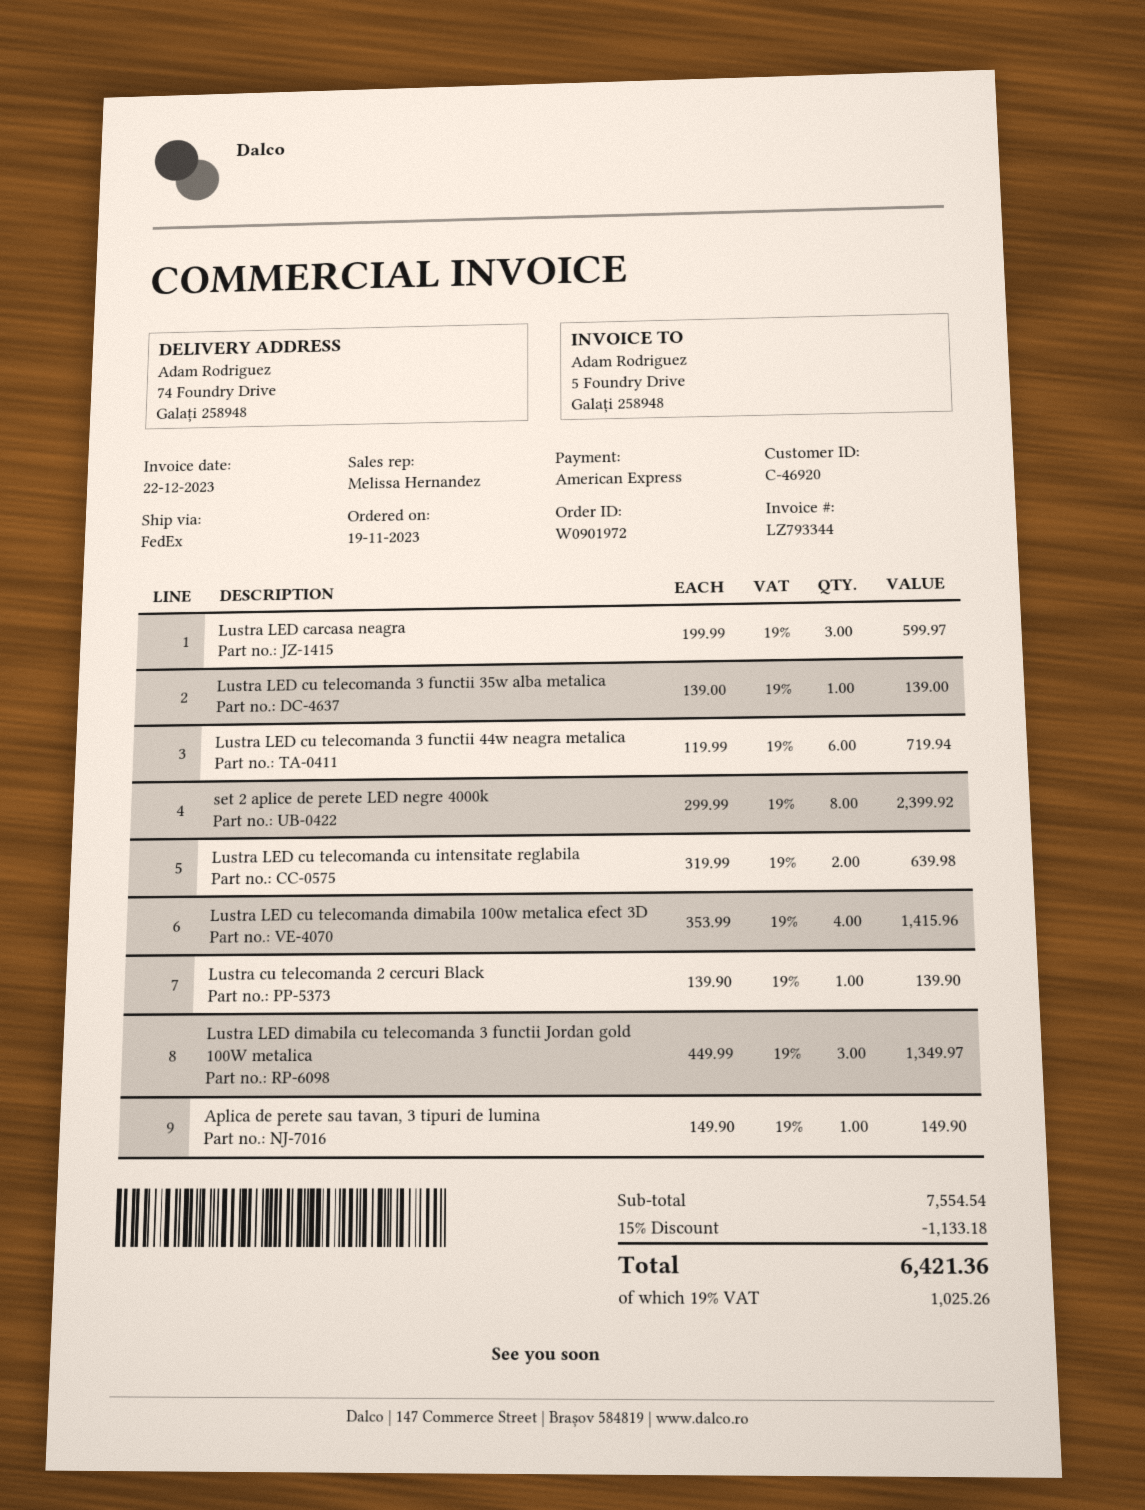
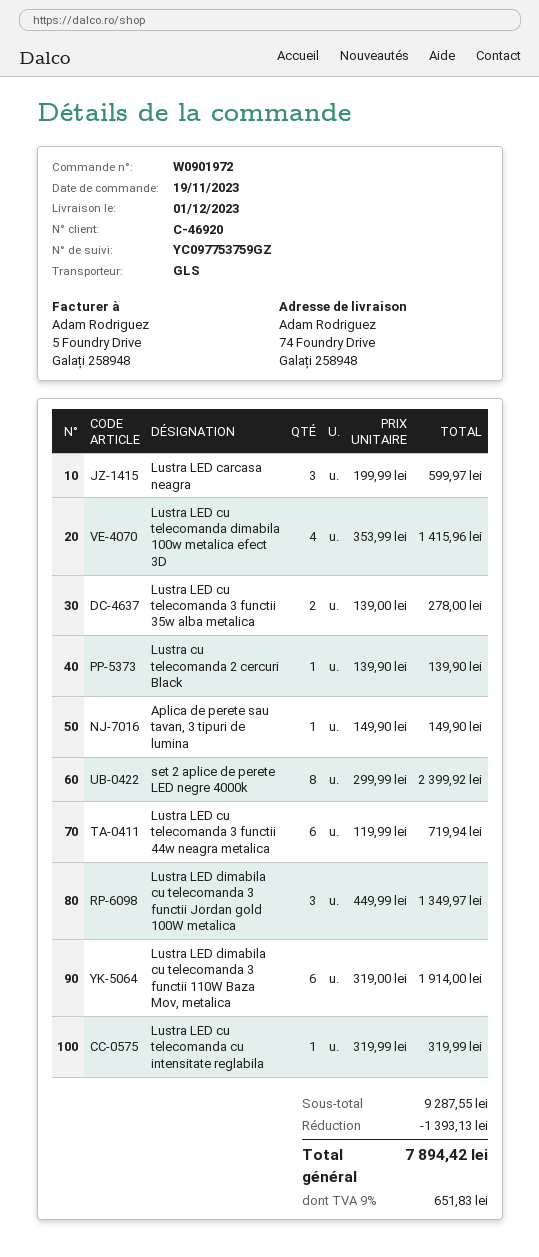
shipping method: FedEx -> GLS
Lustra LED cu telecomanda 3 functii 35w alba metalica: 1 x 139.00 = 139.00 -> 2 x 139.00 = 278.00
Lustra LED cu telecomanda cu intensitate reglabila: 2 x 319.99 = 639.98 -> 1 x 319.99 = 319.99
Lustra LED dimabila cu telecomanda 3 functii 110W Baza Mov, metalica: none -> 6 x 319.00 = 1914.00
subtotal: 7554.54 -> 9287.55
discount: 1133.18 -> 1393.13
tax: 19% = 1025.26 -> 9% = 651.83
total: 6421.36 -> 7894.42

